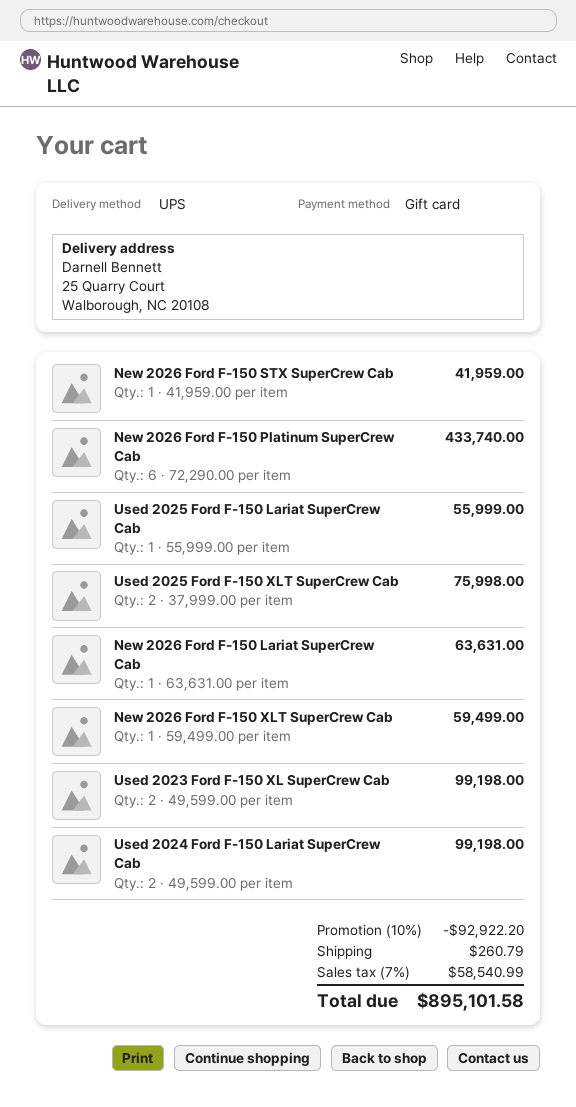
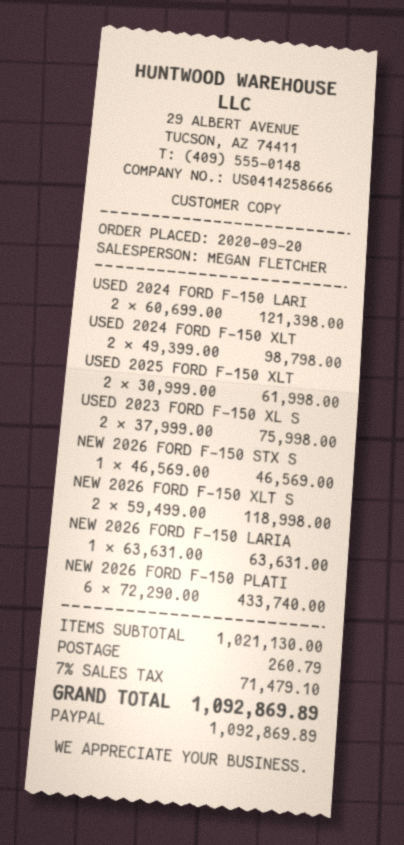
payment method: gift card -> PayPal
New 2026 Ford F-150 STX SuperCrew Cab: 1 x 41959.00 = 41959.00 -> 1 x 46569.00 = 46569.00
Used 2025 Ford F-150 Lariat SuperCrew Cab: 1 x 55999.00 = 55999.00 -> none
Used 2025 Ford F-150 XLT SuperCrew Cab: 2 x 37999.00 = 75998.00 -> 2 x 30999.00 = 61998.00
New 2026 Ford F-150 XLT SuperCrew Cab: 1 x 59499.00 = 59499.00 -> 2 x 59499.00 = 118998.00
Used 2023 Ford F-150 XL SuperCrew Cab: 2 x 49599.00 = 99198.00 -> 2 x 37999.00 = 75998.00
Used 2024 Ford F-150 Lariat SuperCrew Cab: 2 x 49599.00 = 99198.00 -> 2 x 60699.00 = 121398.00
USED 2024 FORD F-150 XLT: none -> 2 x 49399.00 = 98798.00
discount: 10% = 92922.20 -> none
tax: 7% = 58540.99 -> 7% = 71479.10
total: 895101.58 -> 1092869.89

